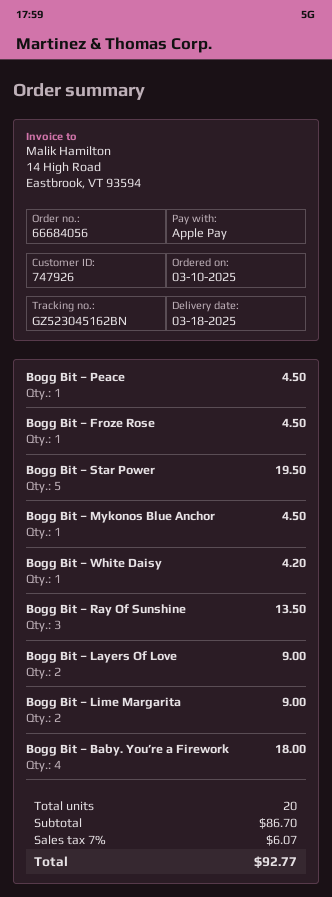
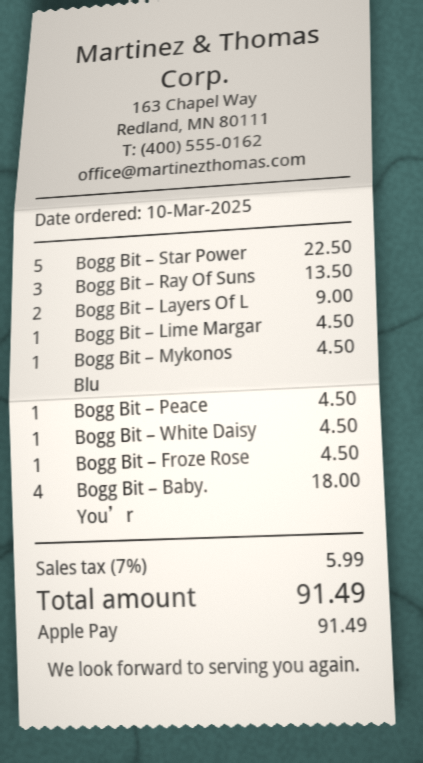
Bogg Bit – Star Power: 5 for 19.50 -> 5 for 22.50
Bogg Bit – White Daisy: 1 for 4.20 -> 1 for 4.50
Bogg Bit – Lime Margarita: 2 for 9.00 -> 1 for 4.50
tax: 7% = 6.07 -> 7% = 5.99
total: 92.77 -> 91.49

